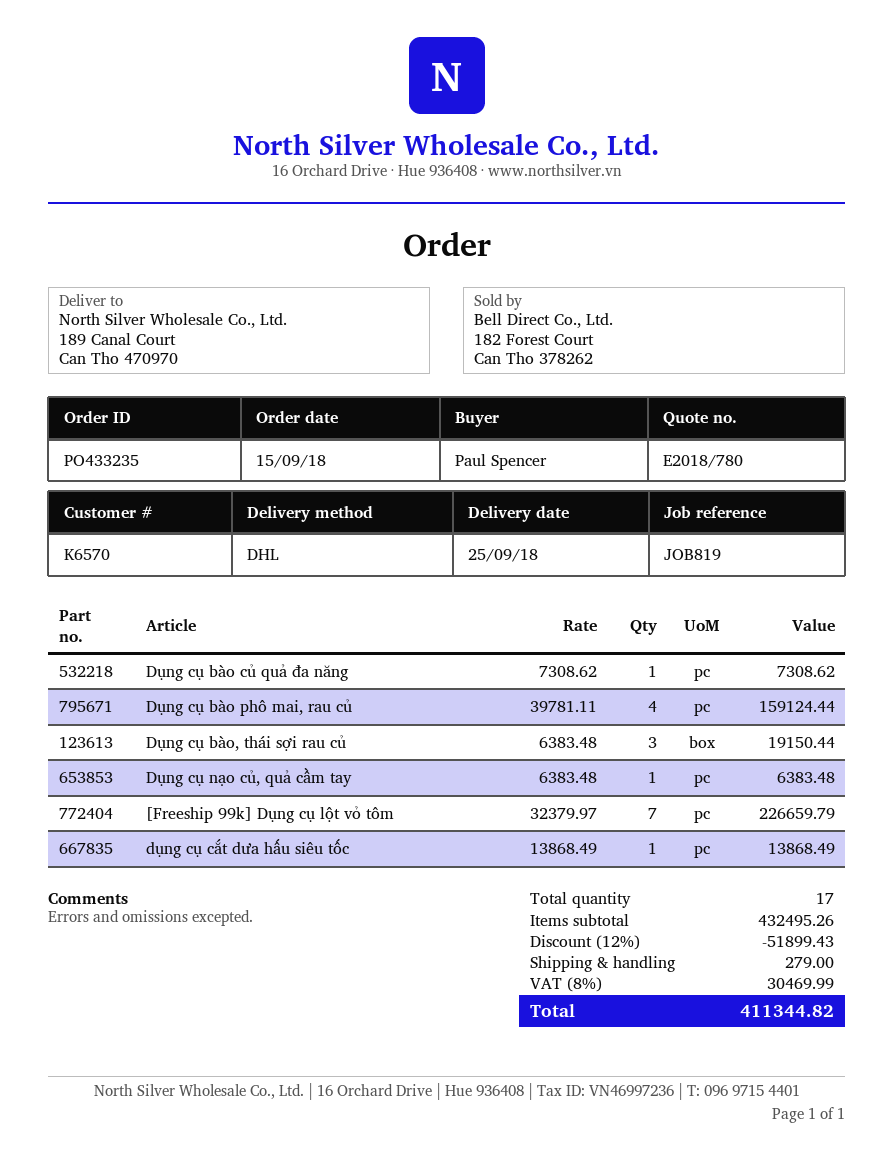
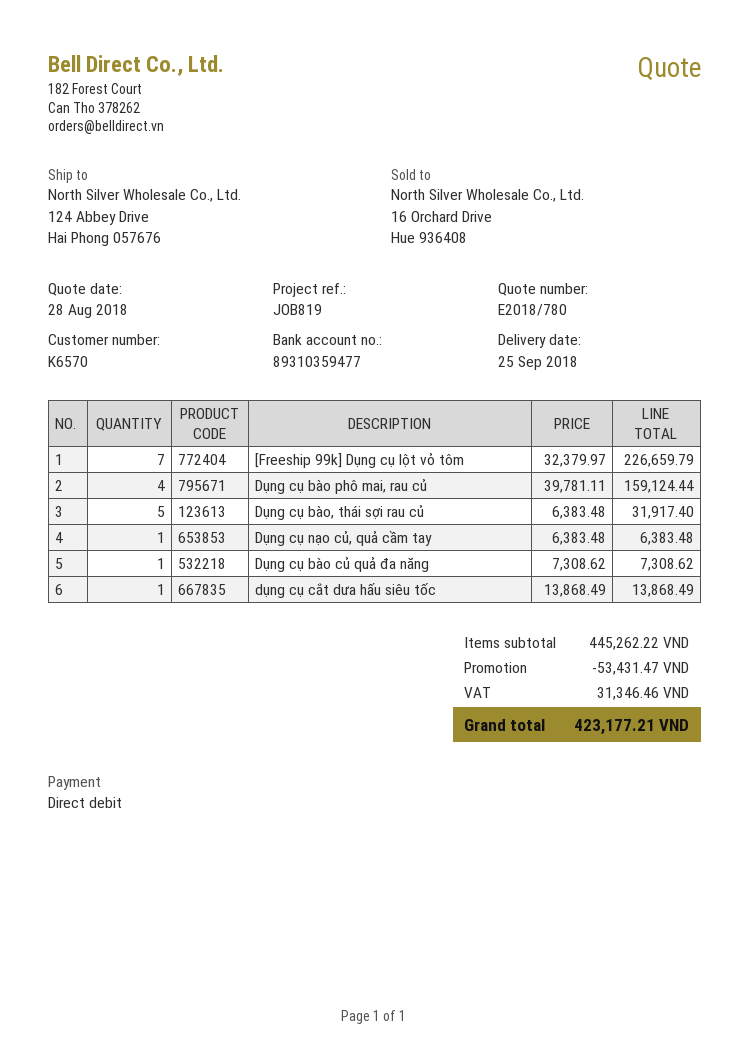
ship to: 189 Canal Court, Can Tho 470970 -> 124 Abbey Drive, Hai Phong 057676
Dụng cụ bào, thái sợi rau củ: 3 x 6383.48 = 19150.44 -> 5 x 6383.48 = 31917.40
subtotal: 432495.26 -> 445262.22
discount: 51899.43 -> 53431.47
shipping: 279.00 -> none
tax: 30469.99 -> 31346.46
total: 411344.82 -> 423177.21

